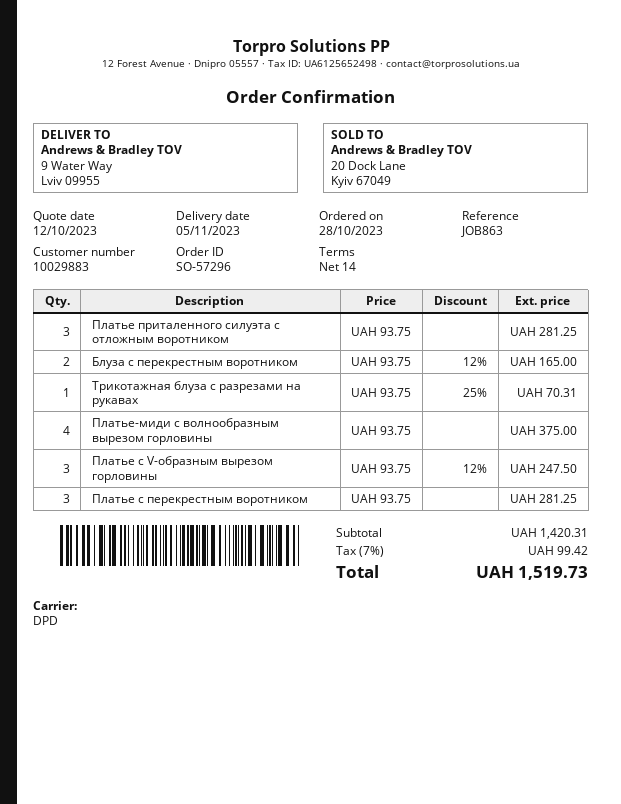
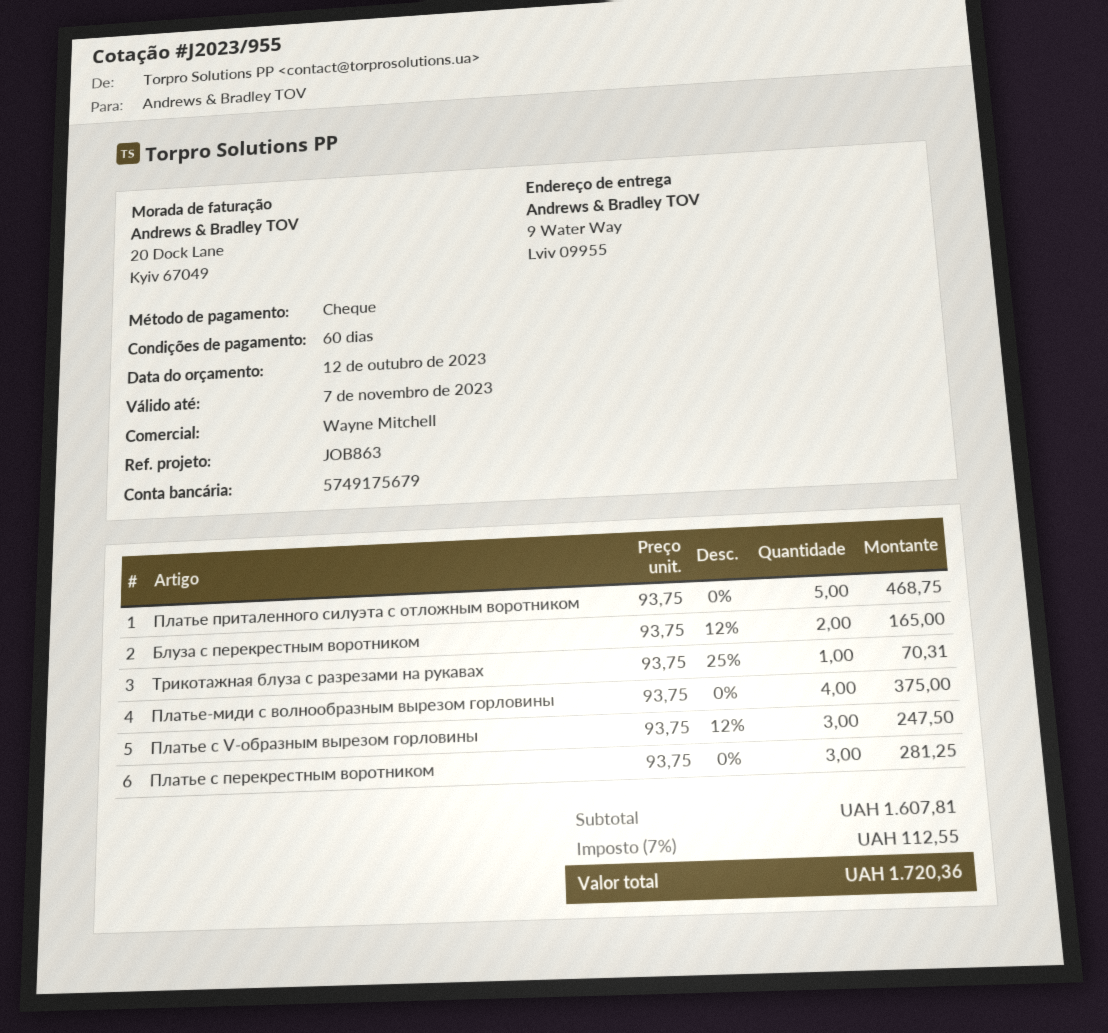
payment terms: 14 days -> 60 days
Платье приталенного силуэта с отложным воротником: 3 x 93.75 = 281.25 -> 5 x 93.75 = 468.75
subtotal: 1420.31 -> 1607.81
tax: 7% = 99.42 -> 7% = 112.55
total: 1519.73 -> 1720.36

